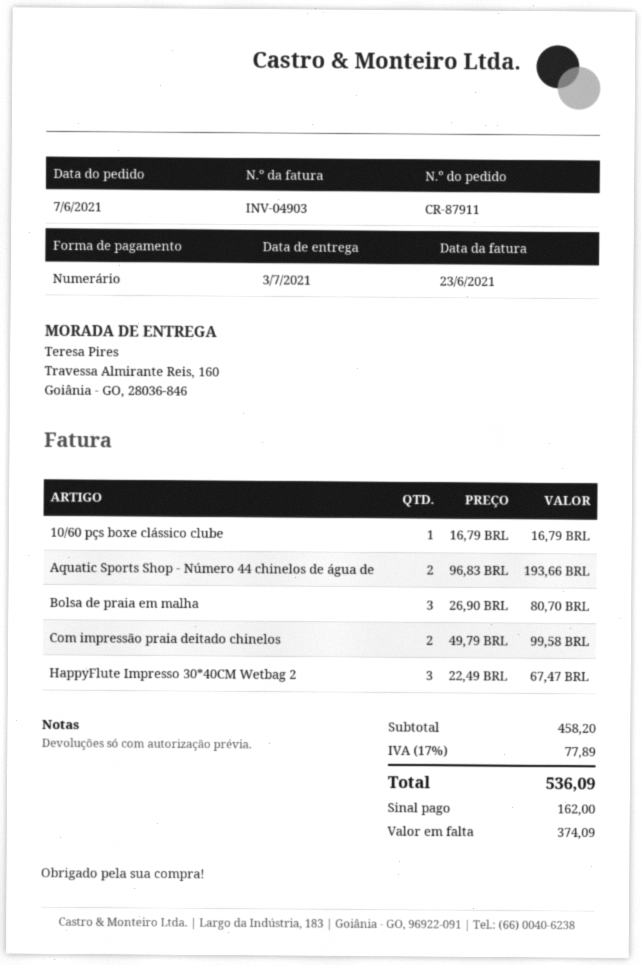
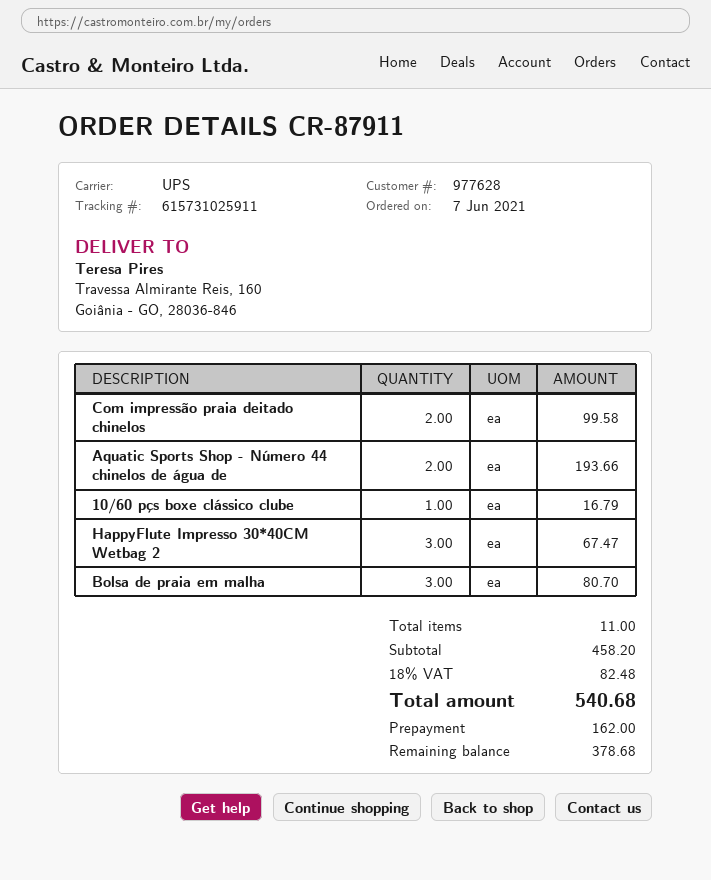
tax: 17% = 77.89 -> 18% = 82.48
total: 536.09 -> 540.68
balance: 374.09 -> 378.68

